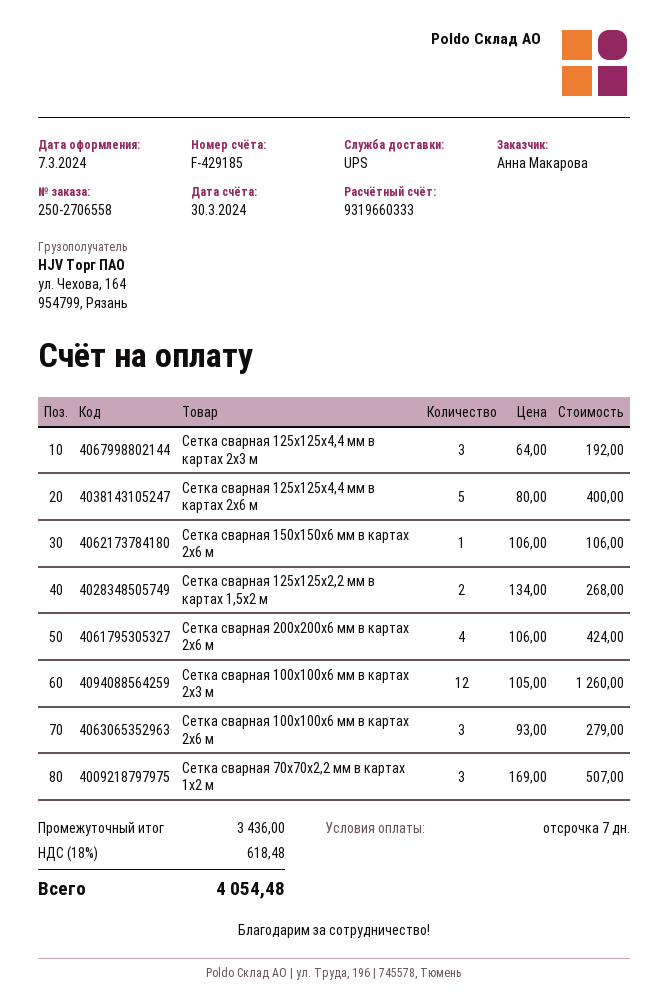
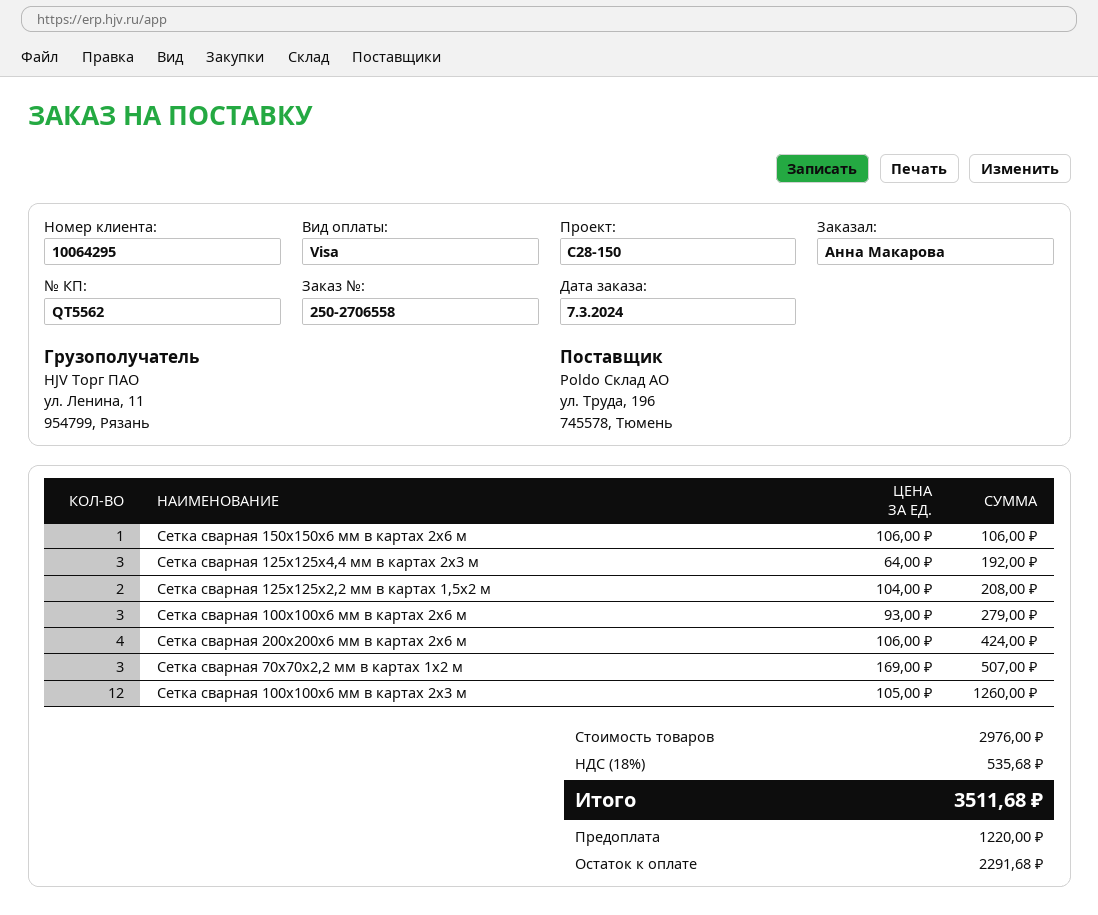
ship to: ул. Чехова, 164, 954799, Рязань -> ул. Ленина, 11, 954799, Рязань
Сетка сварная 125х125х4,4 мм в картах 2х6 м: 5 x 80.00 = 400.00 -> none
Сетка сварная 125х125х2,2 мм в картах 1,5х2 м: 2 x 134.00 = 268.00 -> 2 x 104.00 = 208.00
subtotal: 3436.00 -> 2976.00
tax: 18% = 618.48 -> 18% = 535.68
total: 4054.48 -> 3511.68

